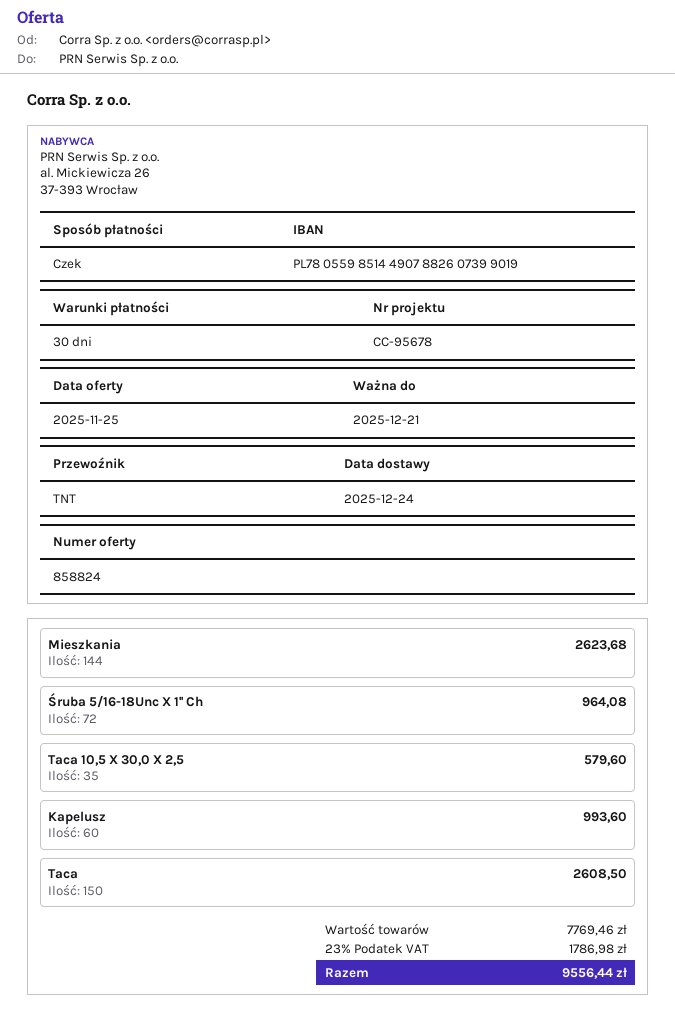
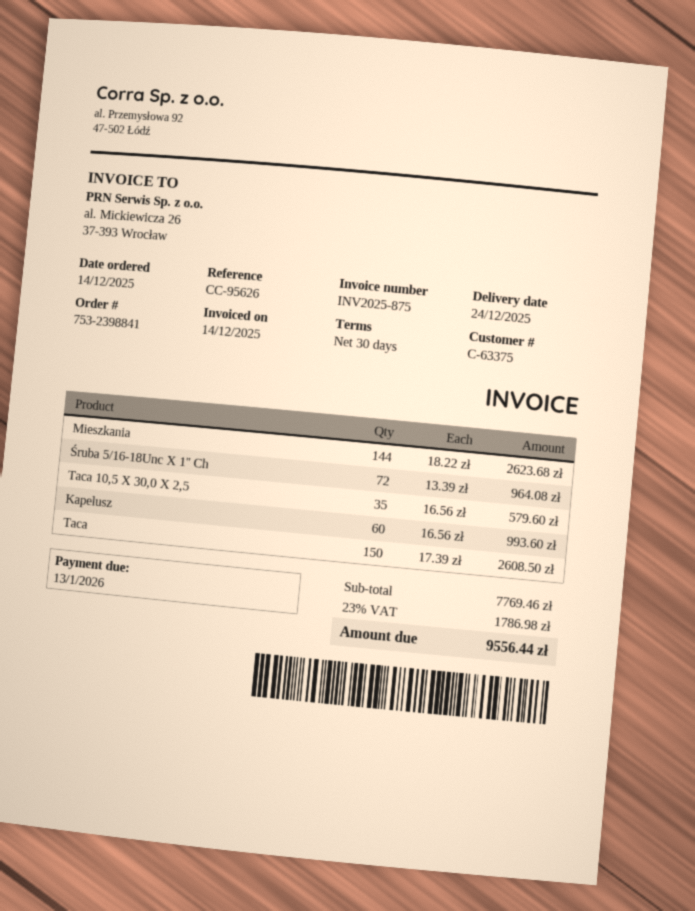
reference: CC-95678 -> CC-95626

